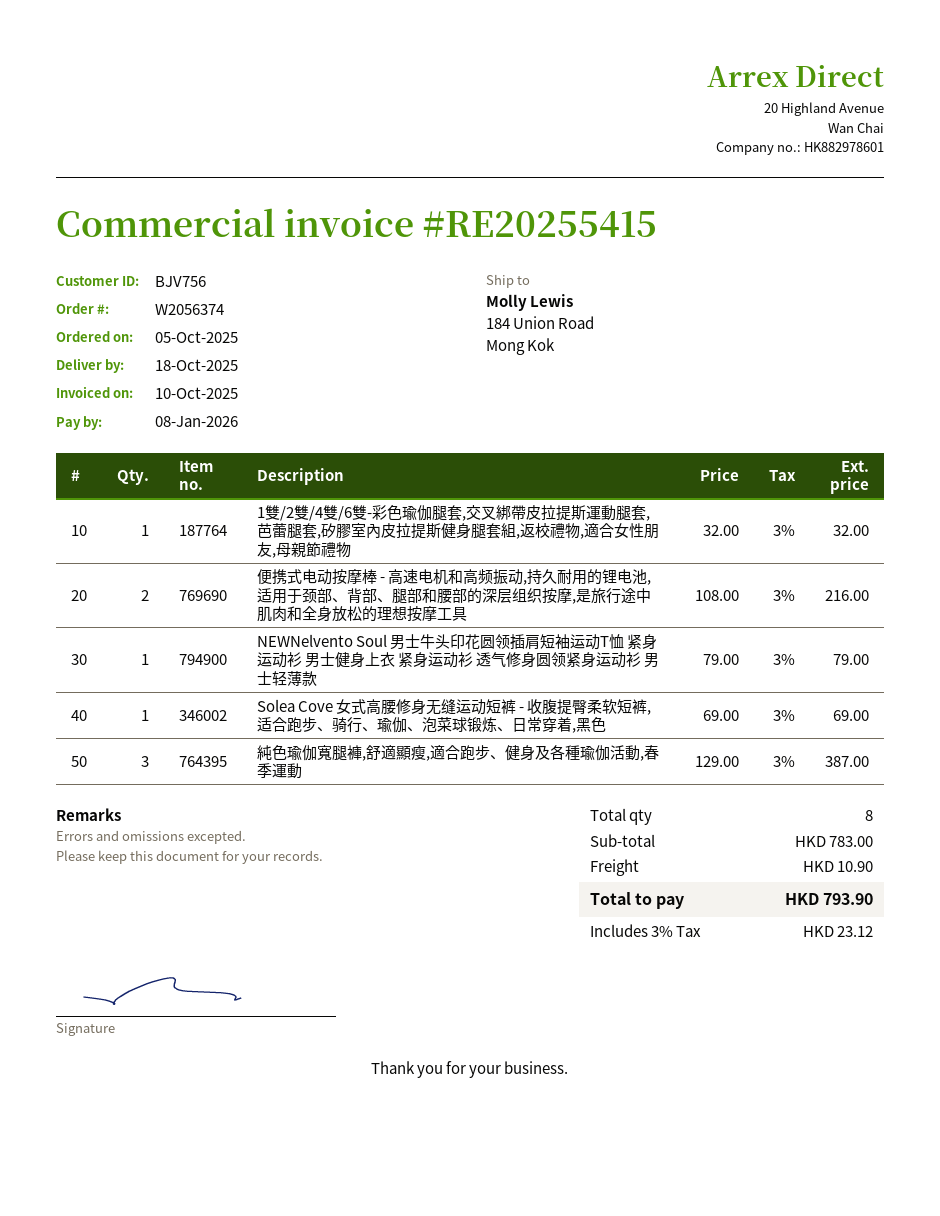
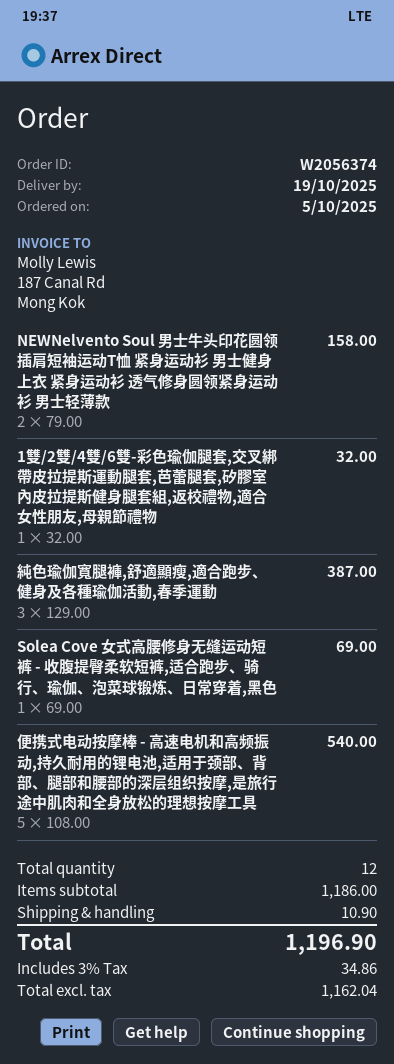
delivery date: 2025-10-18 -> 2025-10-19
便携式电动按摩棒 - 高速电机和高频振动,持久耐用的锂电池,适用于颈部、背部、腿部和腰部的深层组织按摩,是旅行途中肌肉和全身放松的理想按摩工具: 2 x 108.00 = 216.00 -> 5 x 108.00 = 540.00
NEWNelvento Soul 男士牛头印花圆领插肩短袖运动T恤 紧身运动衫 男士健身上衣 紧身运动衫 透气修身圆领紧身运动衫 男士轻薄款: 1 x 79.00 = 79.00 -> 2 x 79.00 = 158.00
total quantity: 8 -> 12
subtotal: 783.00 -> 1186.00
tax: 3% = 23.12 -> 3% = 34.86
total: 793.90 -> 1196.90

